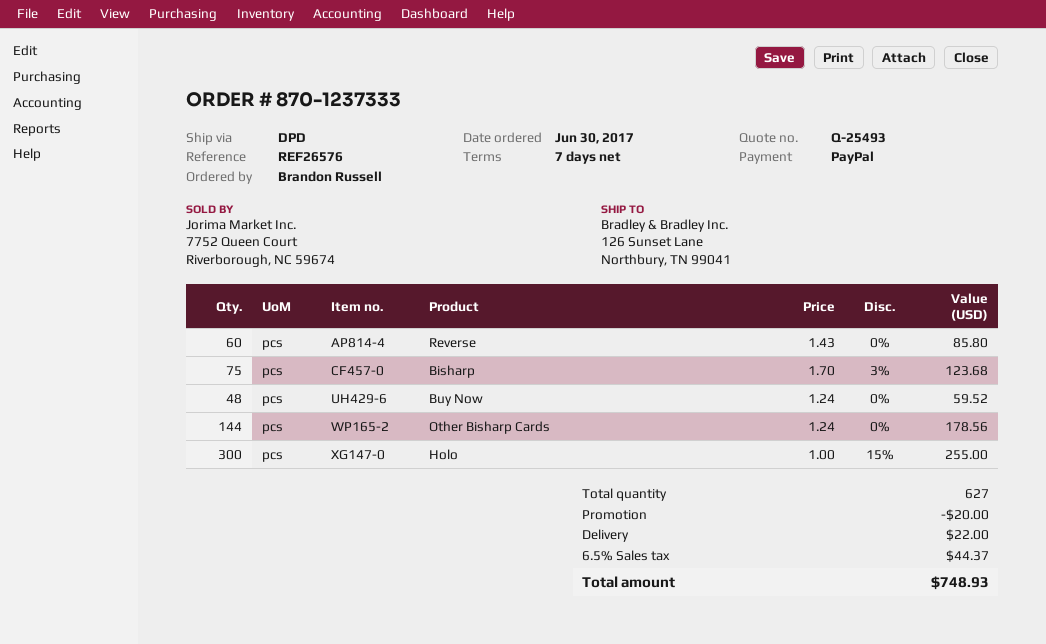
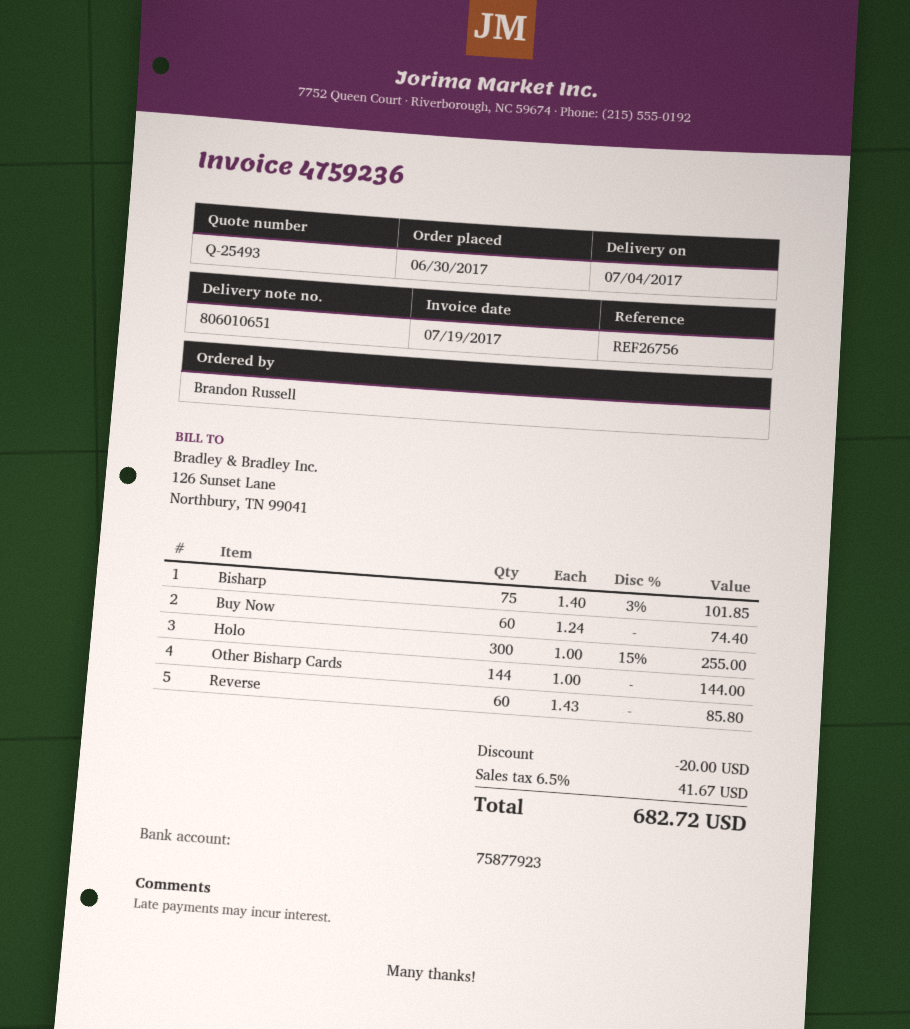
reference: REF26576 -> REF26756
Bisharp: 75 x 1.70 - 3% = 123.68 -> 75 x 1.40 - 3% = 101.85
Buy Now: 48 x 1.24 = 59.52 -> 60 x 1.24 = 74.40
Other Bisharp Cards: 144 x 1.24 = 178.56 -> 144 x 1.00 = 144.00
shipping: 22.00 -> none
tax: 6.5% = 44.37 -> 6.5% = 41.67
total: 748.93 -> 682.72

